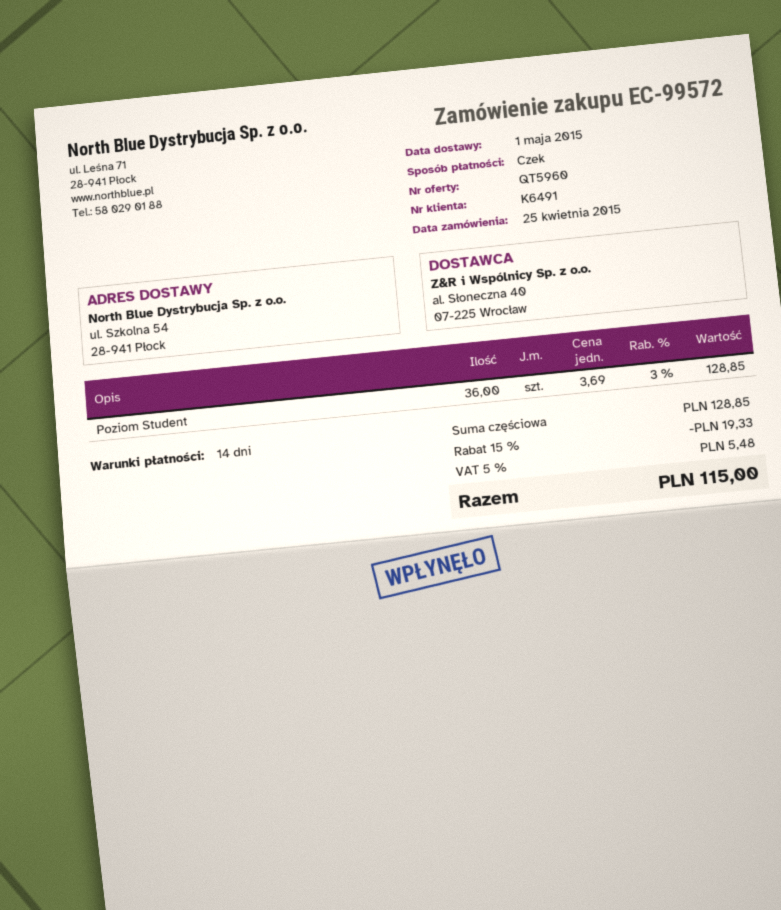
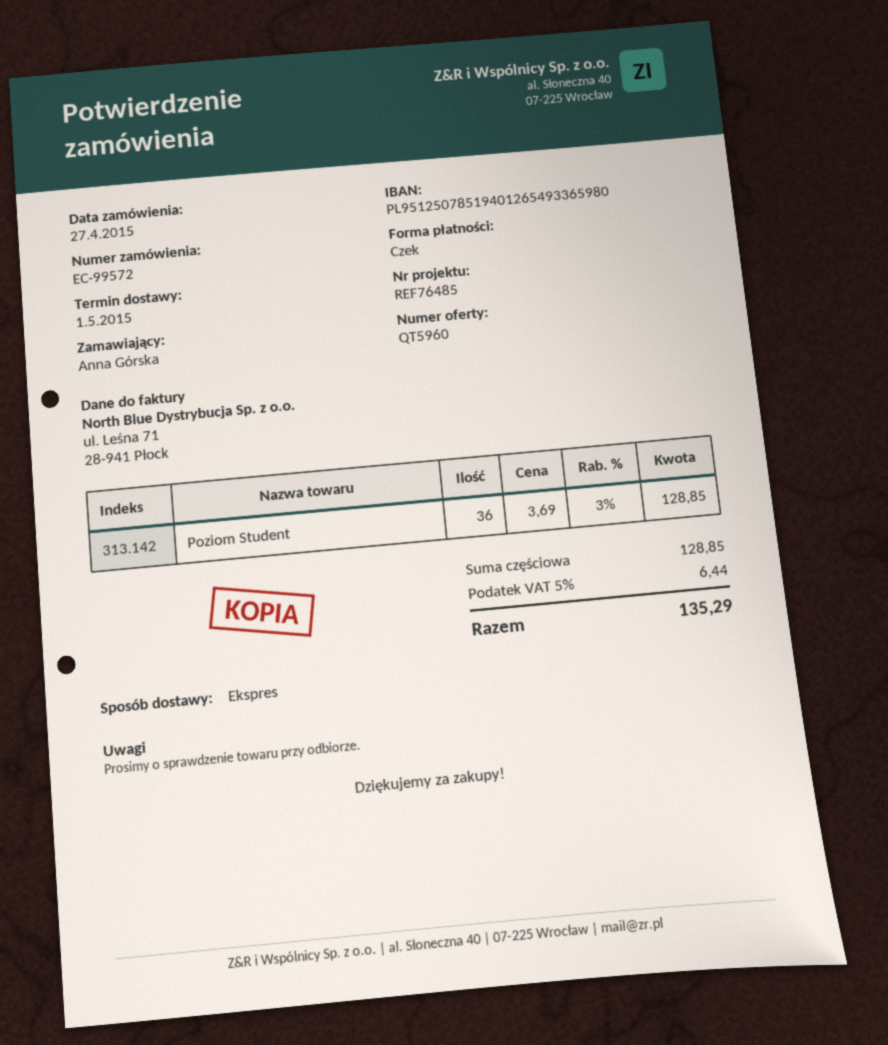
order date: 2015-04-25 -> 2015-04-27
discount: 15% = 19.33 -> none
tax: 5% = 5.48 -> 5% = 6.44
total: 115.00 -> 135.29

